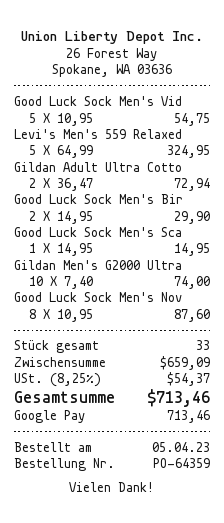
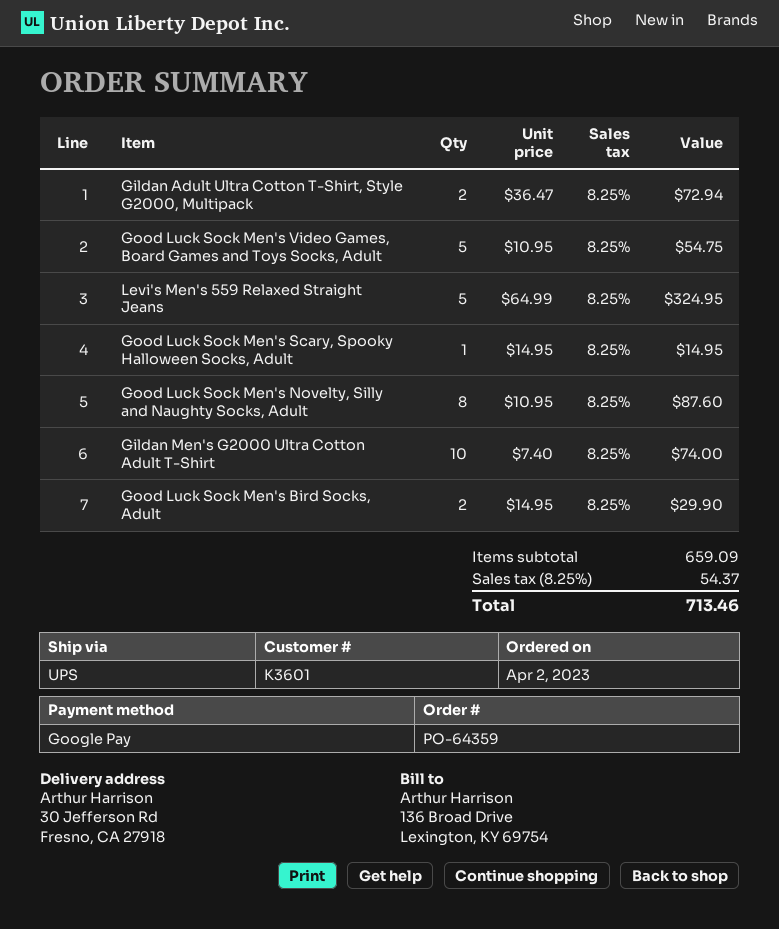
order date: 2023-04-05 -> 2023-04-02

